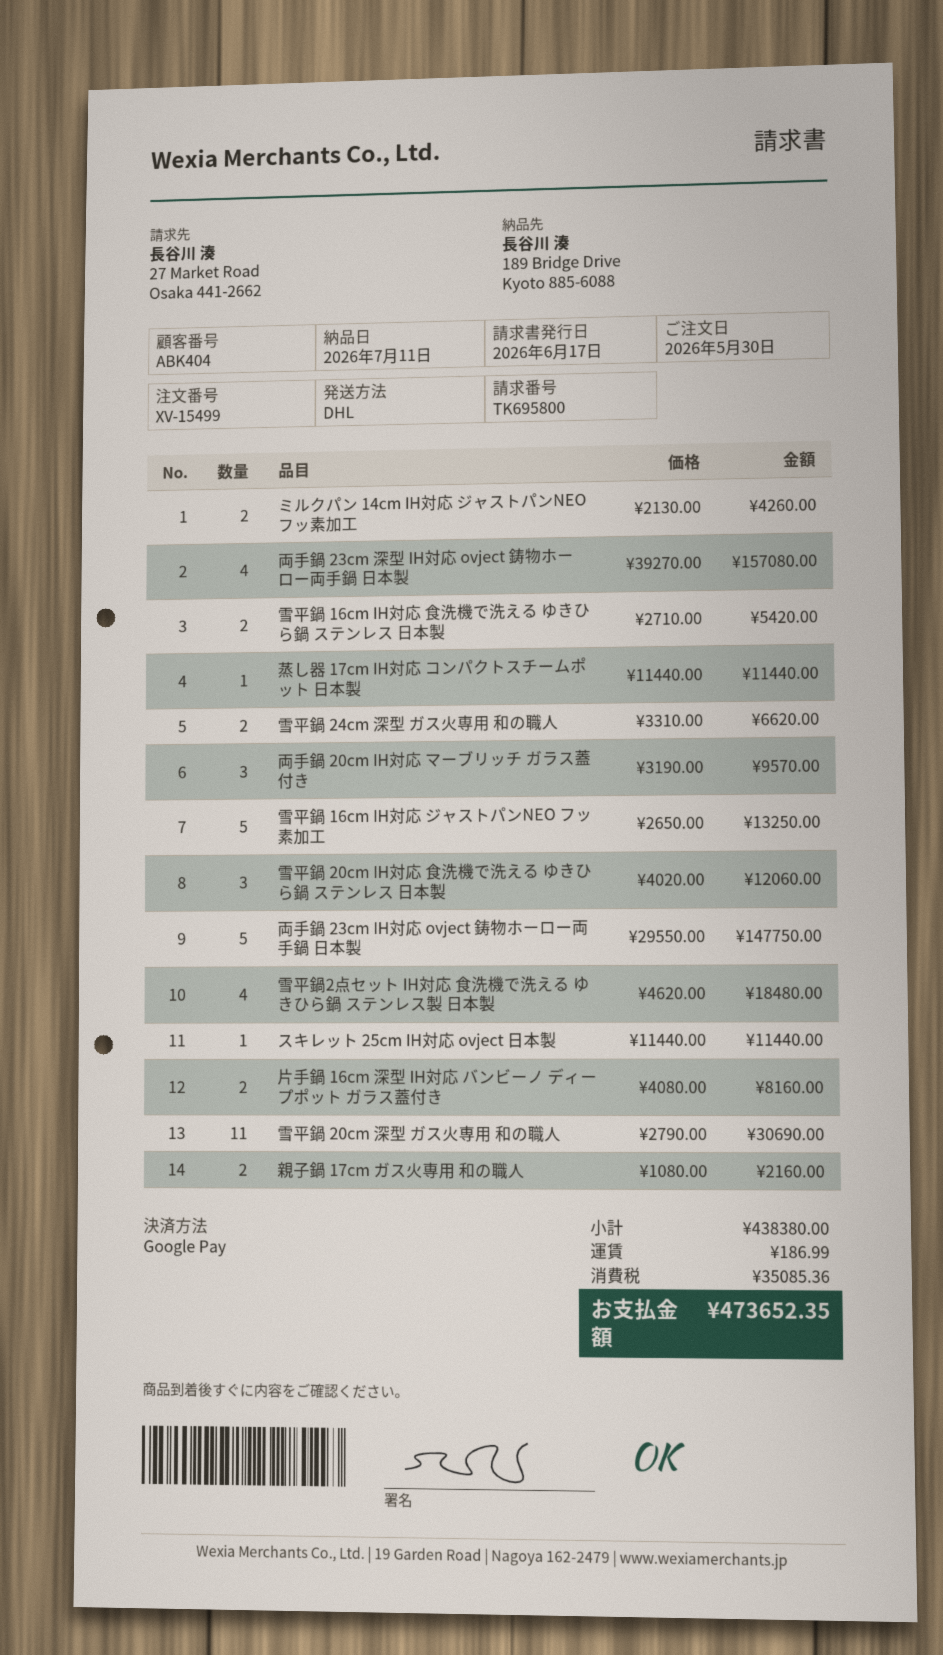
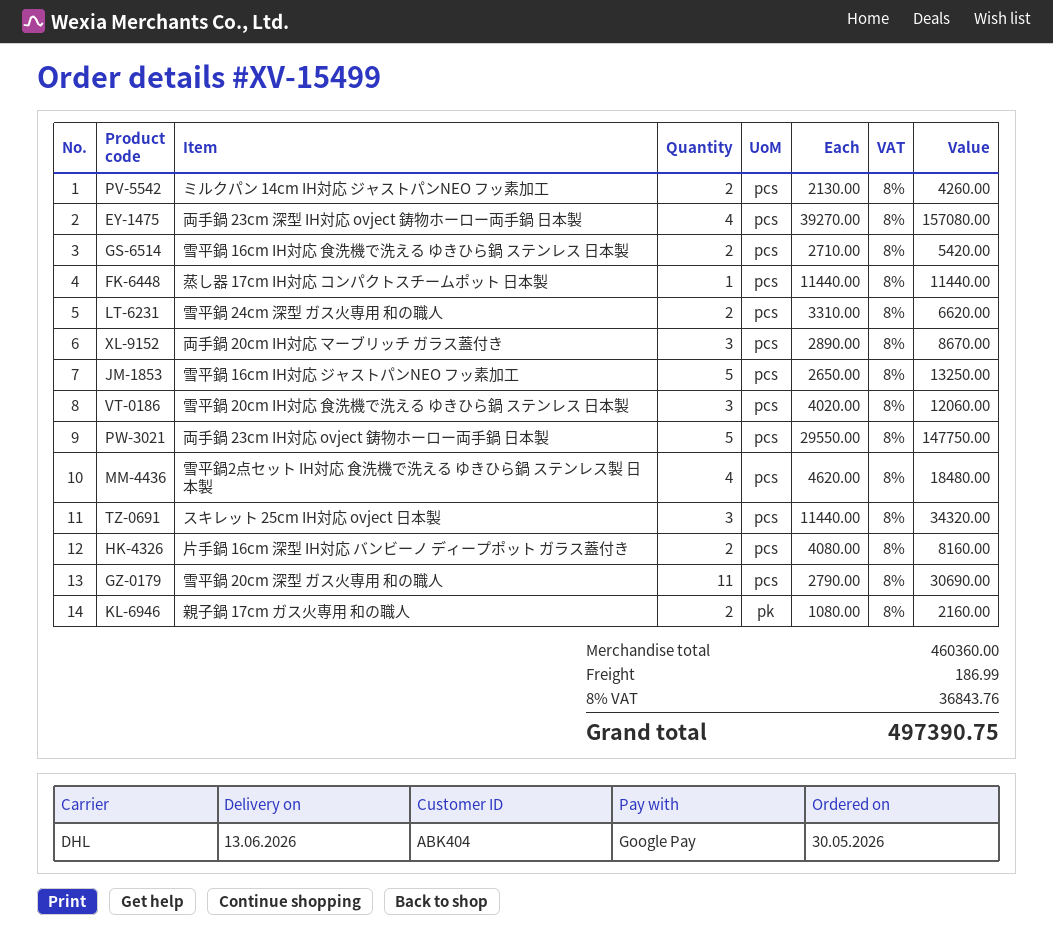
delivery date: 2026-07-11 -> 2026-06-13
両手鍋 20cm IH対応 マーブリッチ ガラス蓋付き: 3 x 3190.00 = 9570.00 -> 3 x 2890.00 = 8670.00
スキレット 25cm IH対応 ovject 日本製: 1 x 11440.00 = 11440.00 -> 3 x 11440.00 = 34320.00
subtotal: 438380.00 -> 460360.00
tax: 35085.36 -> 36843.76
total: 473652.35 -> 497390.75

